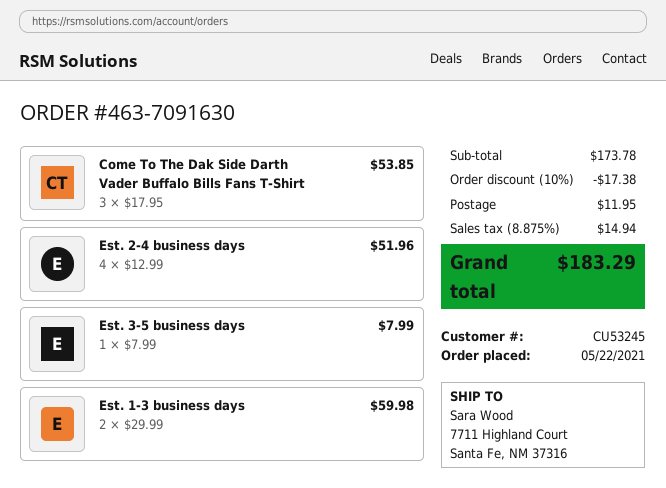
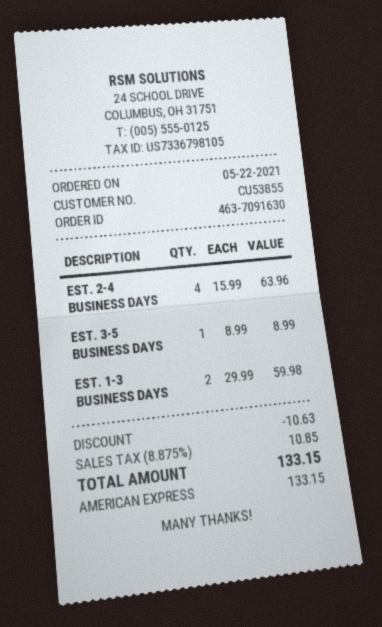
customer number: CU53245 -> CU53855
Come To The Dak Side Darth Vader Buffalo Bills Fans T-Shirt: 3 x 17.95 = 53.85 -> none
Est. 2-4 business days: 4 x 12.99 = 51.96 -> 4 x 15.99 = 63.96
Est. 3-5 business days: 1 x 7.99 = 7.99 -> 1 x 8.99 = 8.99
discount: 17.38 -> 10.63
shipping: 11.95 -> none
tax: 8.875% = 14.94 -> 8.875% = 10.85
total: 183.29 -> 133.15

